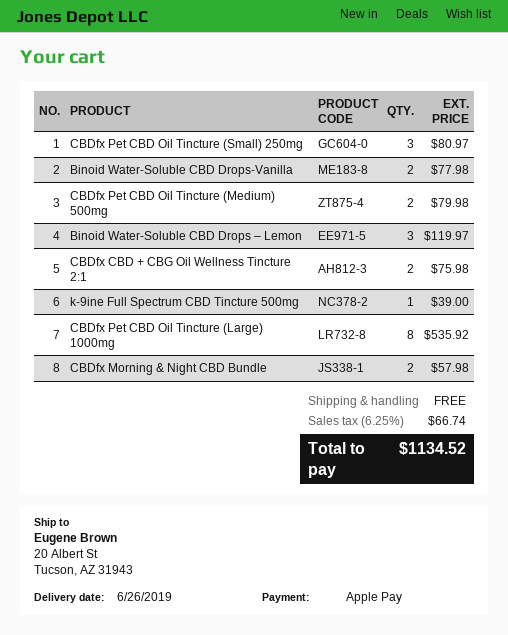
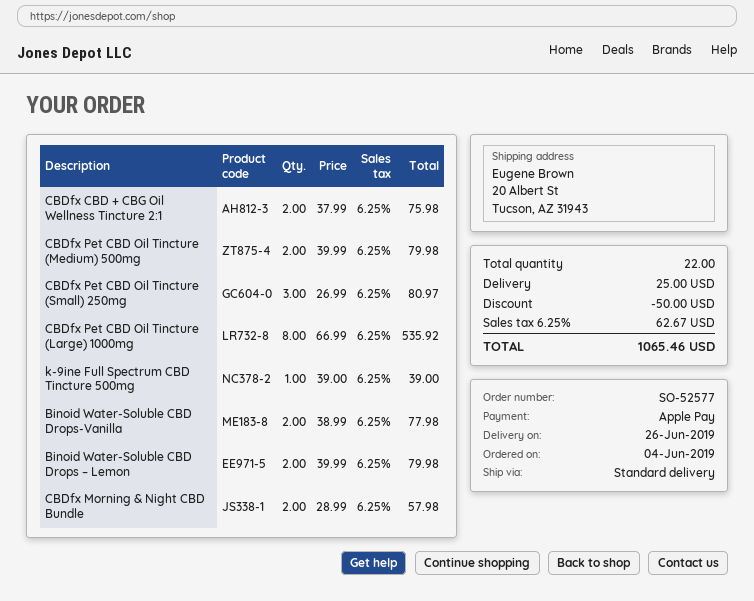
Binoid Water-Soluble CBD Drops – Lemon: 3 for 119.97 -> 2 for 79.98
discount: none -> 50.00
shipping: 0.00 -> 25.00
tax: 6.25% = 66.74 -> 6.25% = 62.67
total: 1134.52 -> 1065.46

